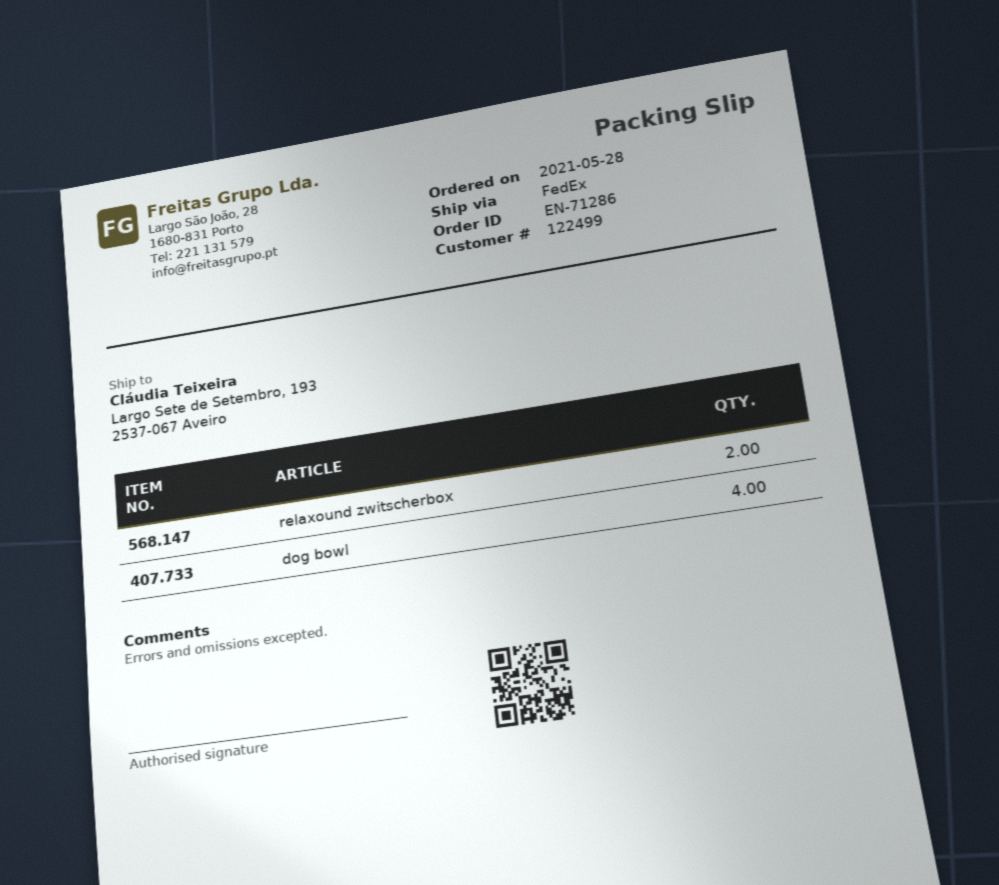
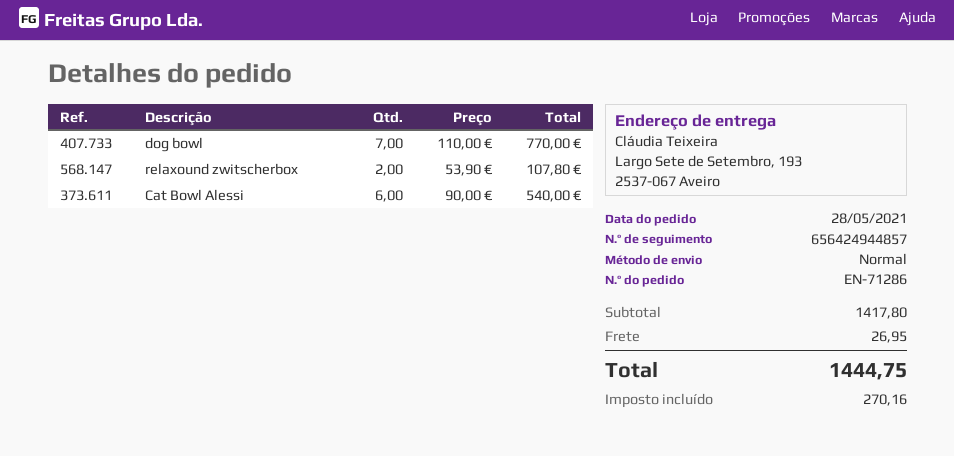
shipping method: FedEx -> standard
dog bowl: 4 -> 7
Cat Bowl Alessi: none -> 6

